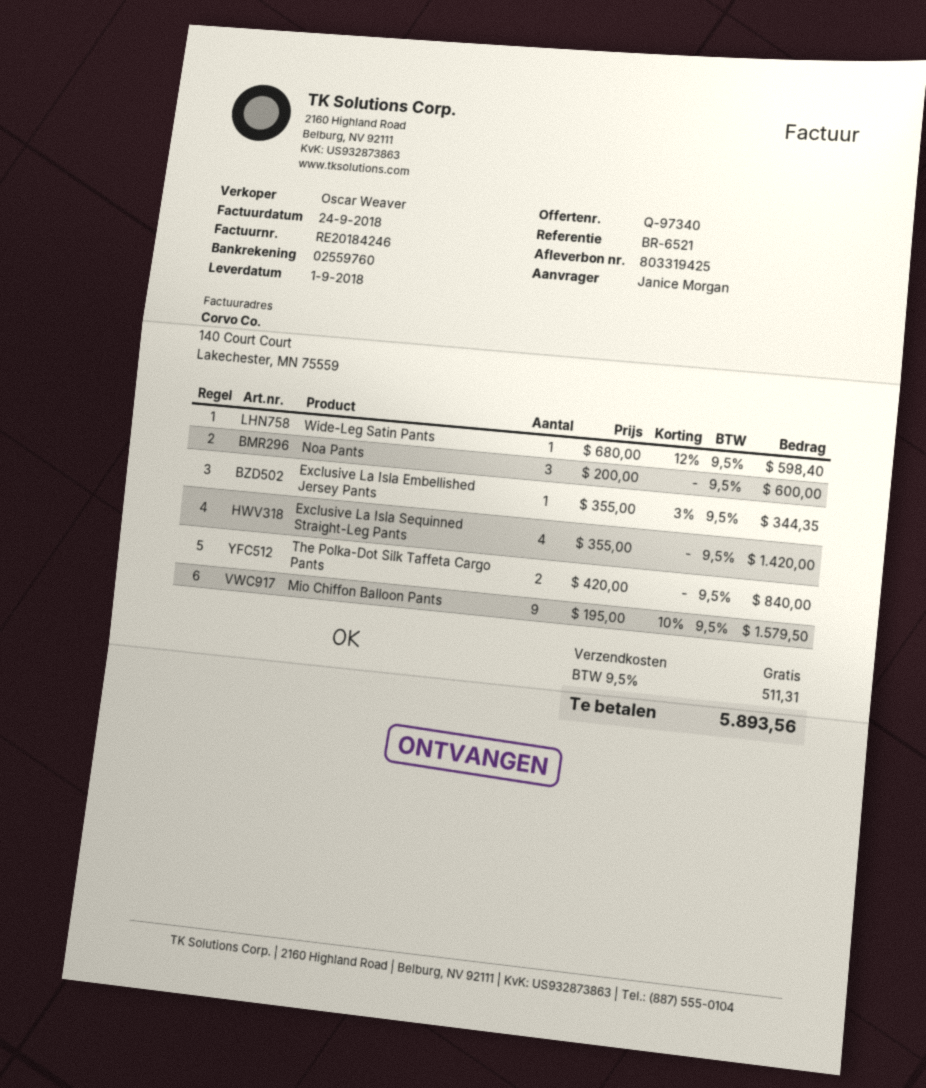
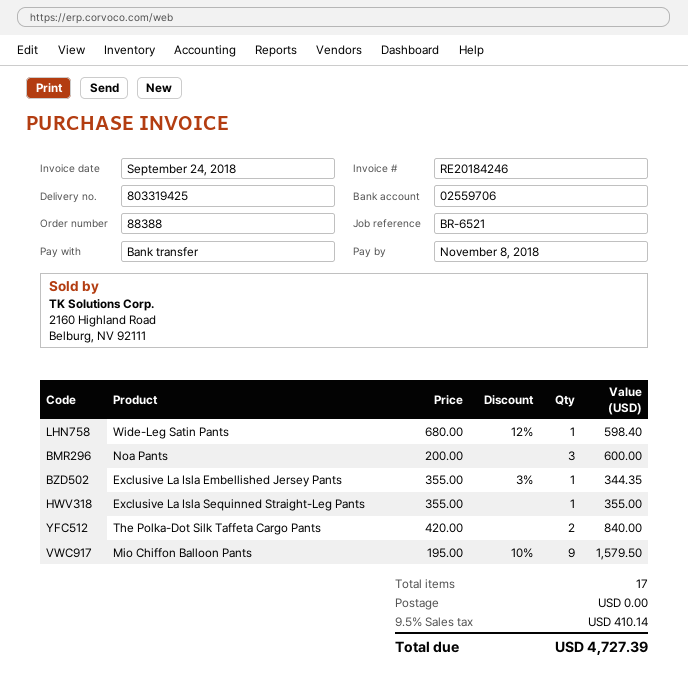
bank account: 02559760 -> 02559706
Exclusive La Isla Sequinned Straight-Leg Pants: 4 x 355.00 = 1420.00 -> 1 x 355.00 = 355.00
tax: 9.5% = 511.31 -> 9.5% = 410.14
total: 5893.56 -> 4727.39

